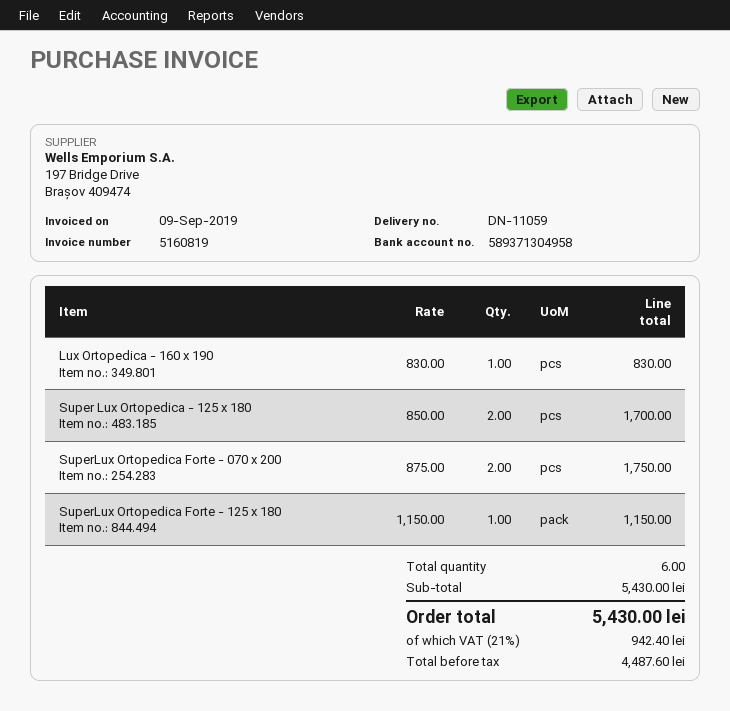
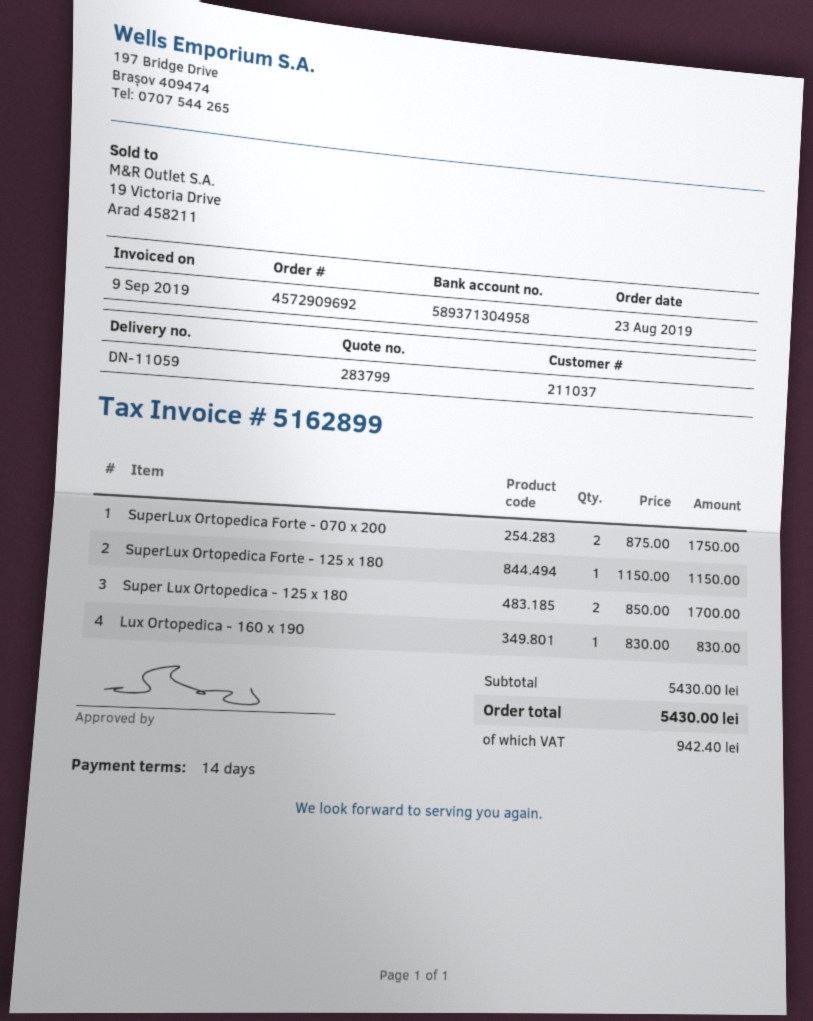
invoice number: 5160819 -> 5162899

